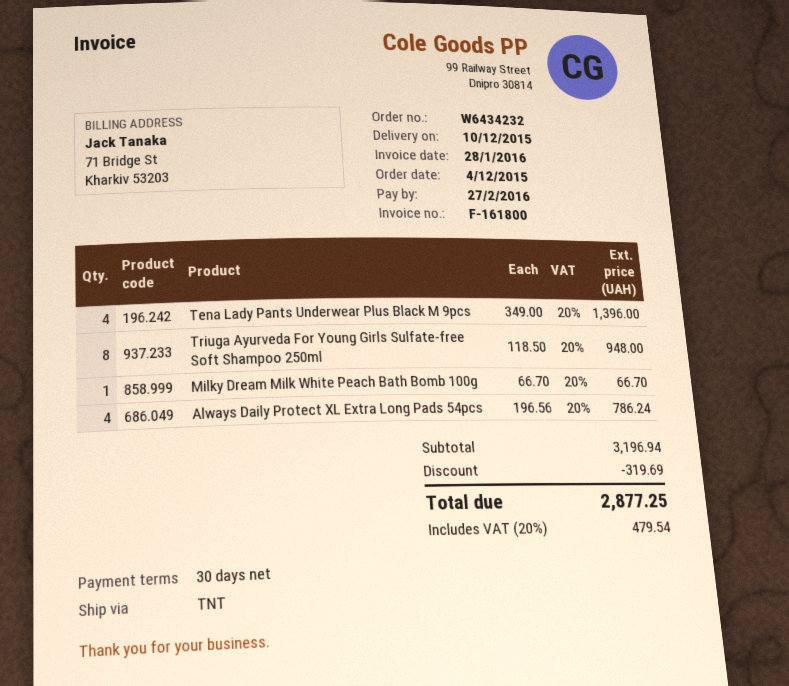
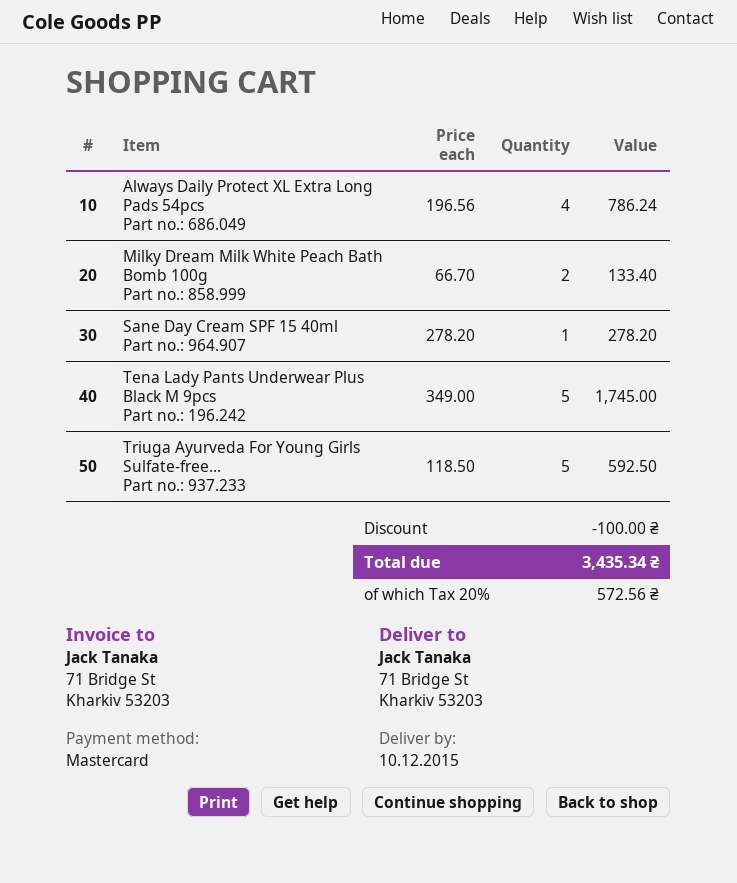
Tena Lady Pants Underwear Plus Black M 9pcs: 4 x 349.00 = 1396.00 -> 5 x 349.00 = 1745.00
Triuga Ayurveda For Young Girls Sulfate-free Soft Shampoo 250ml: 8 x 118.50 = 948.00 -> 5 x 118.50 = 592.50
Milky Dream Milk White Peach Bath Bomb 100g: 1 x 66.70 = 66.70 -> 2 x 66.70 = 133.40
Sane Day Cream SPF 15 40ml: none -> 1 x 278.20 = 278.20
discount: 319.69 -> 100.00
tax: 20% = 479.54 -> 20% = 572.56
total: 2877.25 -> 3435.34

